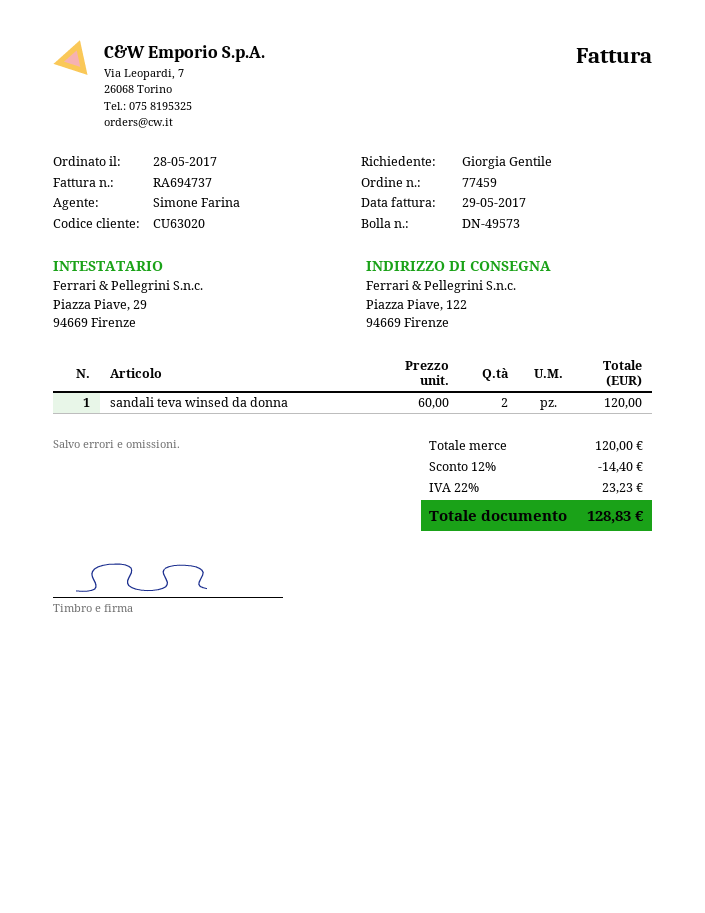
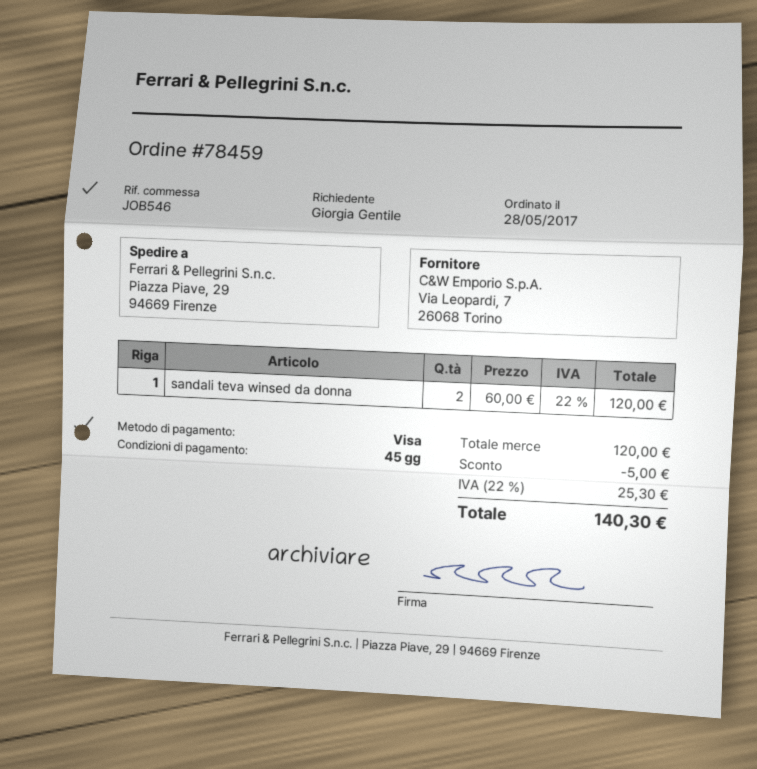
order number: 77459 -> 78459
ship to: Piazza Piave, 122, 94669 Firenze -> Piazza Piave, 29, 94669 Firenze
discount: 14.40 -> 5.00
tax: 22% = 23.23 -> 22% = 25.30
total: 128.83 -> 140.30

